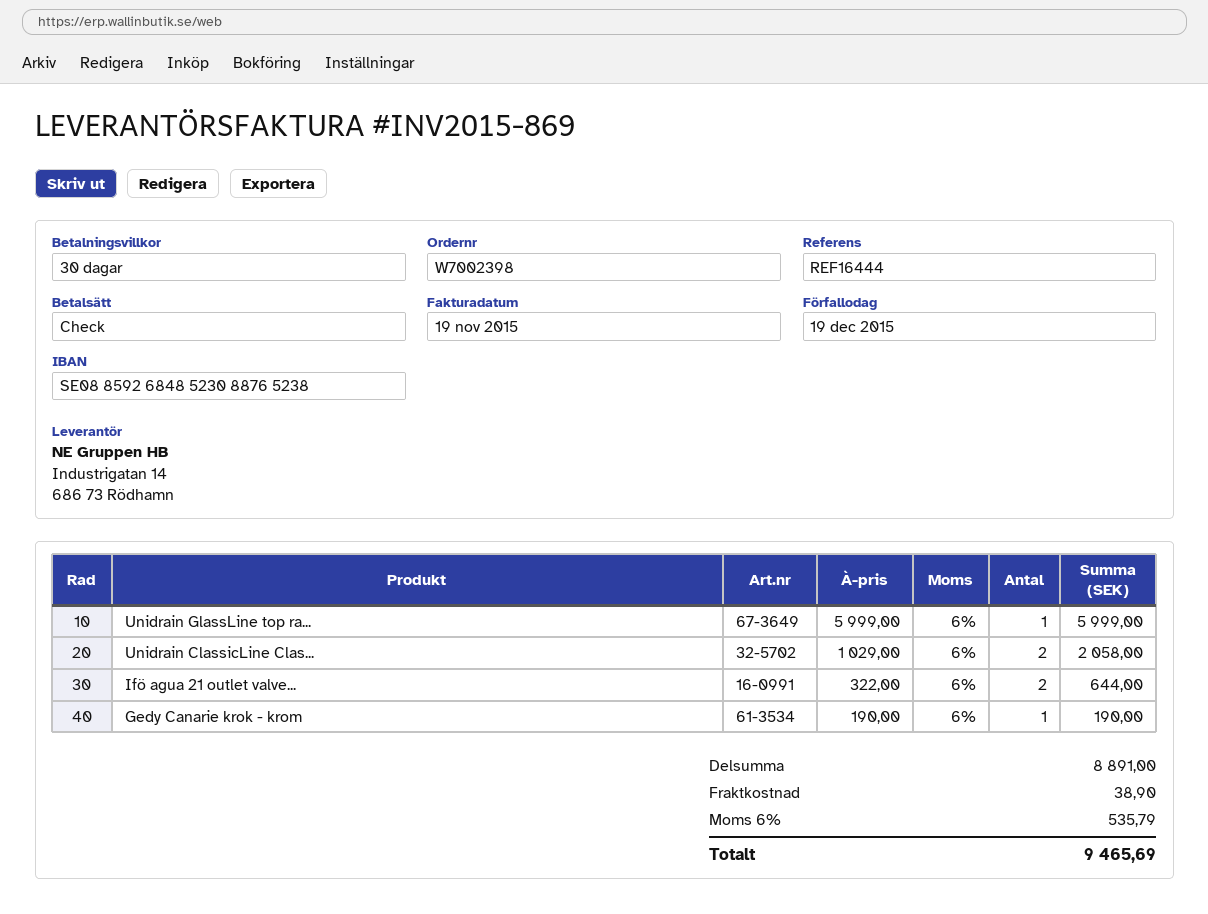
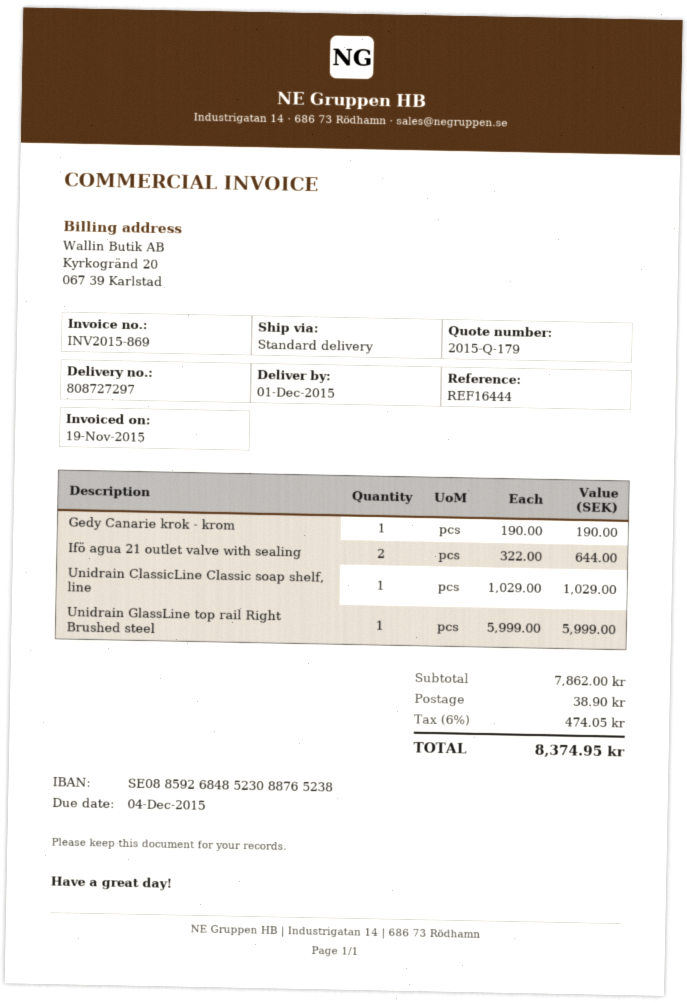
due date: 2015-12-19 -> 2015-12-04
Unidrain ClassicLine Clas...: 2 x 1029.00 = 2058.00 -> 1 x 1029.00 = 1029.00
subtotal: 8891.00 -> 7862.00
tax: 6% = 535.79 -> 6% = 474.05
total: 9465.69 -> 8374.95

